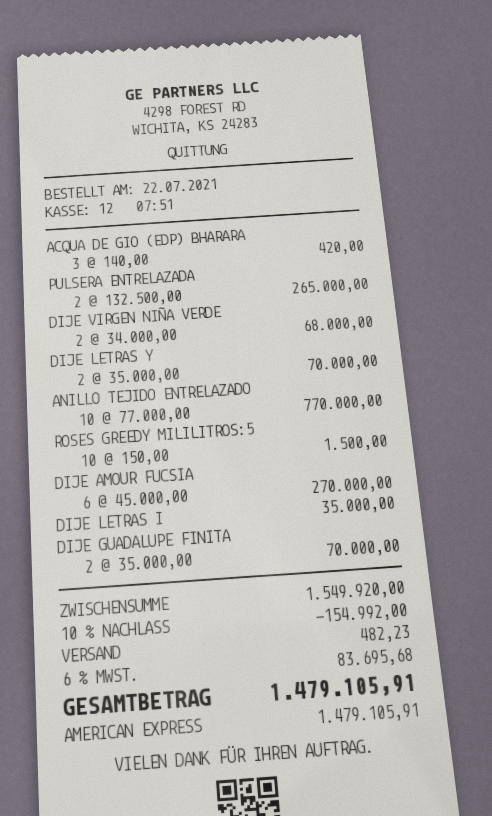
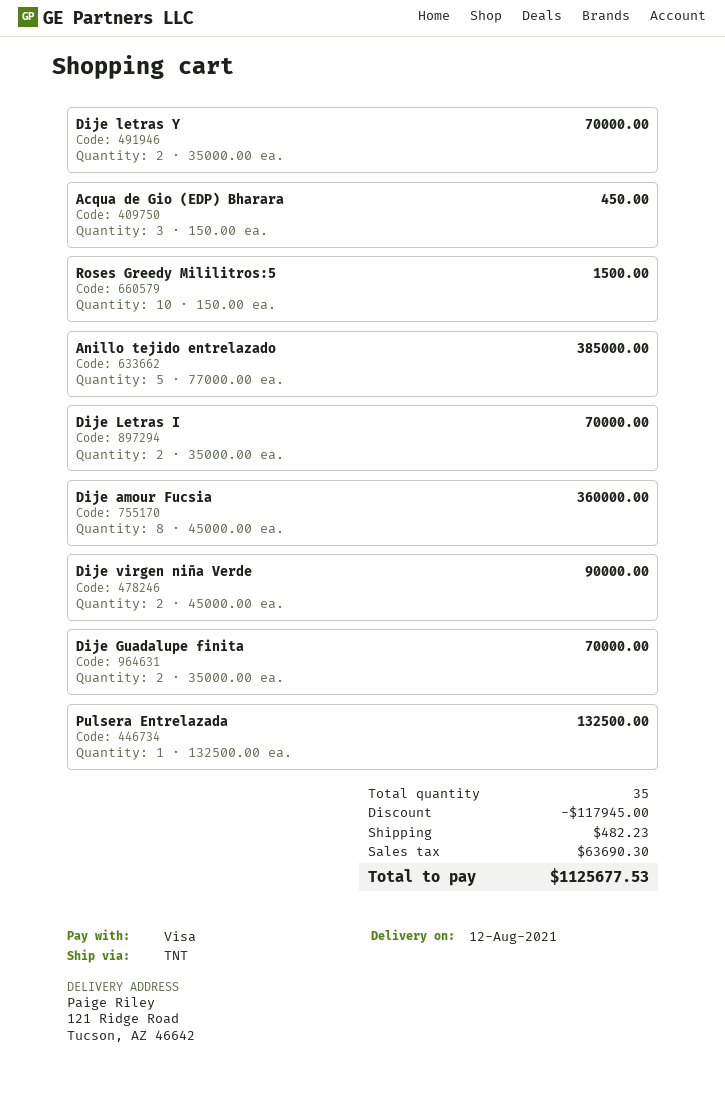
payment method: American Express -> Visa
ACQUA DE GIO (EDP) BHARARA: 3 x 140.00 = 420.00 -> 3 x 150.00 = 450.00
PULSERA ENTRELAZADA: 2 x 132500.00 = 265000.00 -> 1 x 132500.00 = 132500.00
DIJE VIRGEN NIÑA VERDE: 2 x 34000.00 = 68000.00 -> 2 x 45000.00 = 90000.00
ANILLO TEJIDO ENTRELAZADO: 10 x 77000.00 = 770000.00 -> 5 x 77000.00 = 385000.00
DIJE AMOUR FUCSIA: 6 x 45000.00 = 270000.00 -> 8 x 45000.00 = 360000.00
DIJE LETRAS I: 1 x 35000.00 = 35000.00 -> 2 x 35000.00 = 70000.00
discount: 154992.00 -> 117945.00
tax: 83695.68 -> 63690.30
total: 1479105.91 -> 1125677.53

